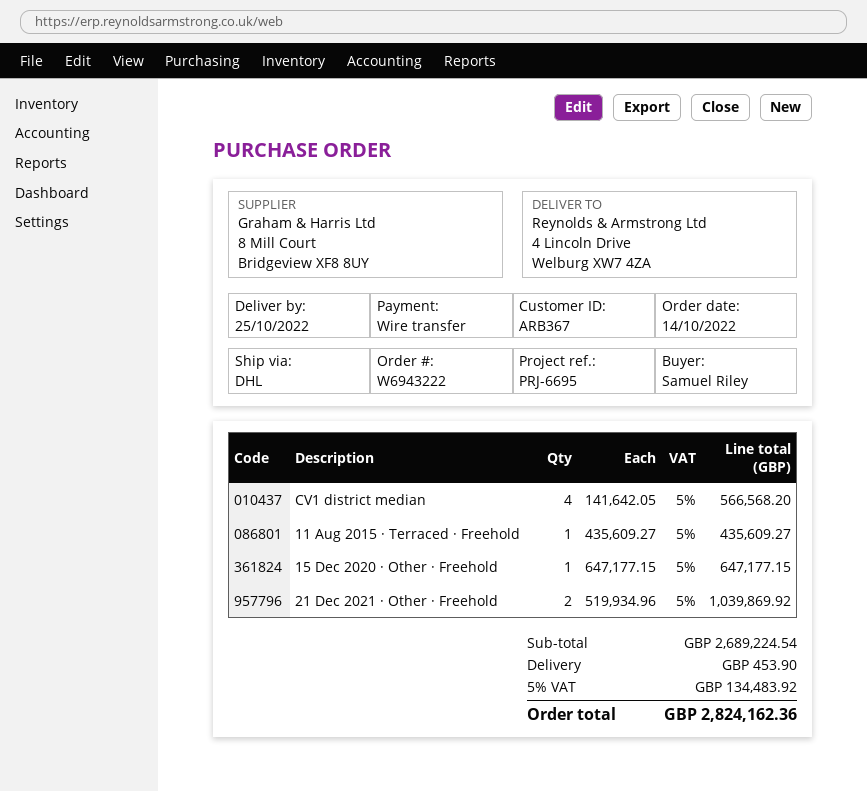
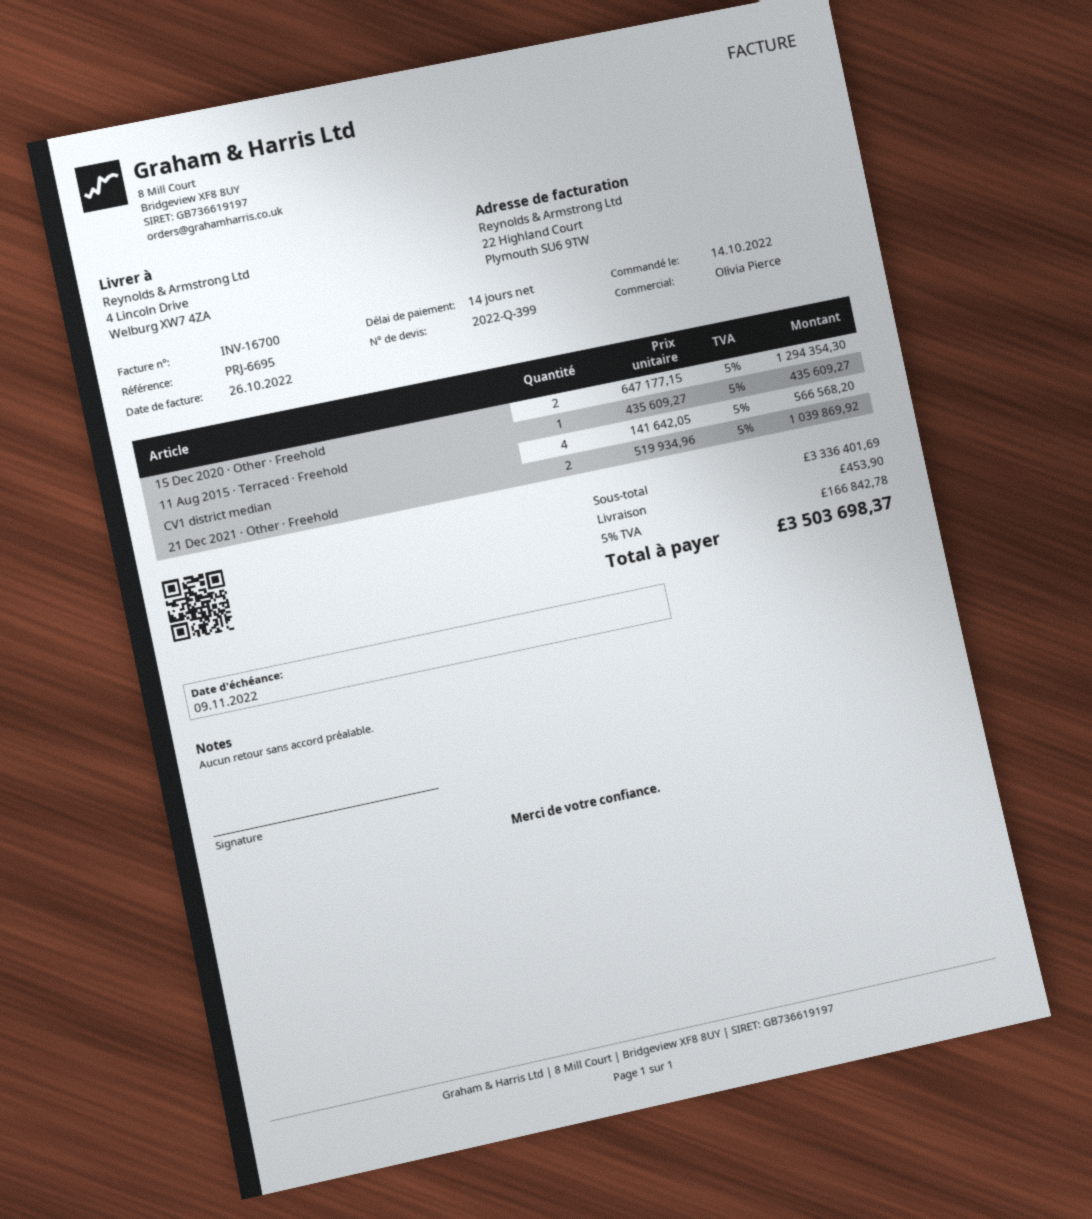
15 Dec 2020 · Other · Freehold: 1 x 647177.15 = 647177.15 -> 2 x 647177.15 = 1294354.30
subtotal: 2689224.54 -> 3336401.69
tax: 5% = 134483.92 -> 5% = 166842.78
total: 2824162.36 -> 3503698.37

